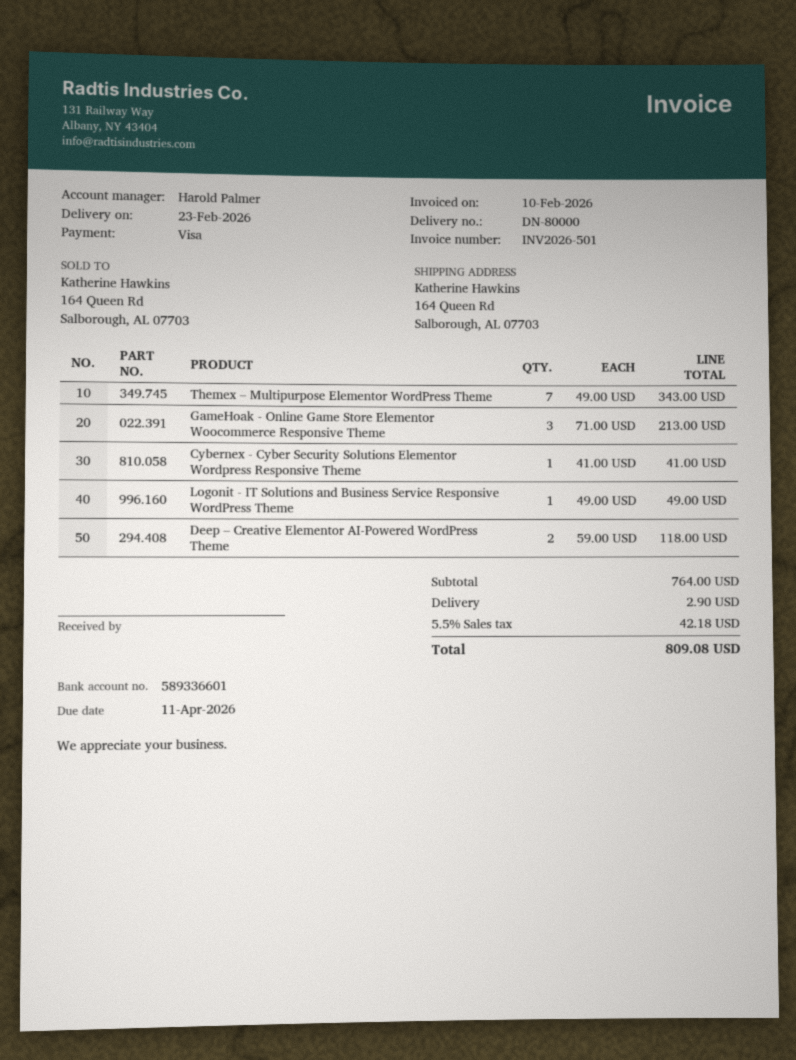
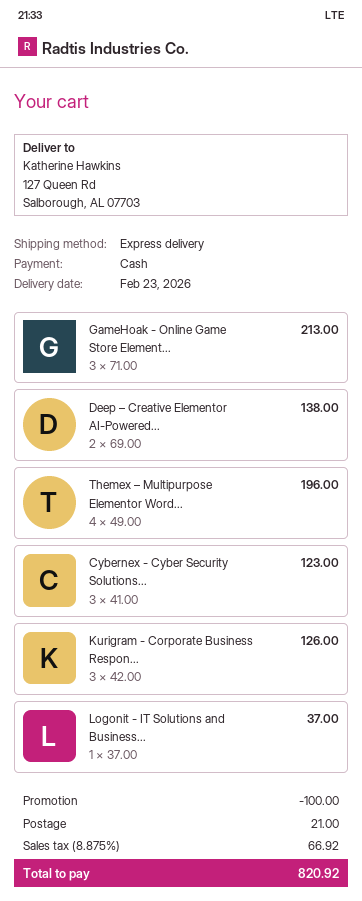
payment method: Visa -> cash
ship to: 164 Queen Rd, Salborough, AL 07703 -> 127 Queen Rd, Salborough, AL 07703
Themex – Multipurpose Elementor WordPress Theme: 7 x 49.00 = 343.00 -> 4 x 49.00 = 196.00
Cybernex - Cyber Security Solutions Elementor Wordpress Responsive Theme: 1 x 41.00 = 41.00 -> 3 x 41.00 = 123.00
Logonit - IT Solutions and Business Service Responsive WordPress Theme: 1 x 49.00 = 49.00 -> 1 x 37.00 = 37.00
Deep – Creative Elementor AI-Powered WordPress Theme: 2 x 59.00 = 118.00 -> 2 x 69.00 = 138.00
Kurigram - Corporate Business Respon...: none -> 3 x 42.00 = 126.00
discount: none -> 100.00
shipping: 2.90 -> 21.00
tax: 5.5% = 42.18 -> 8.875% = 66.92
total: 809.08 -> 820.92

